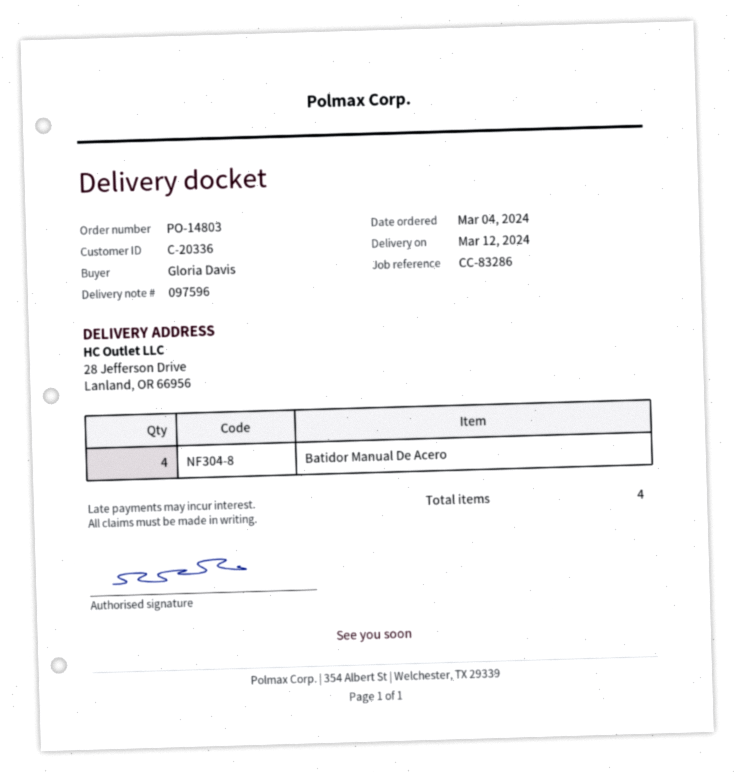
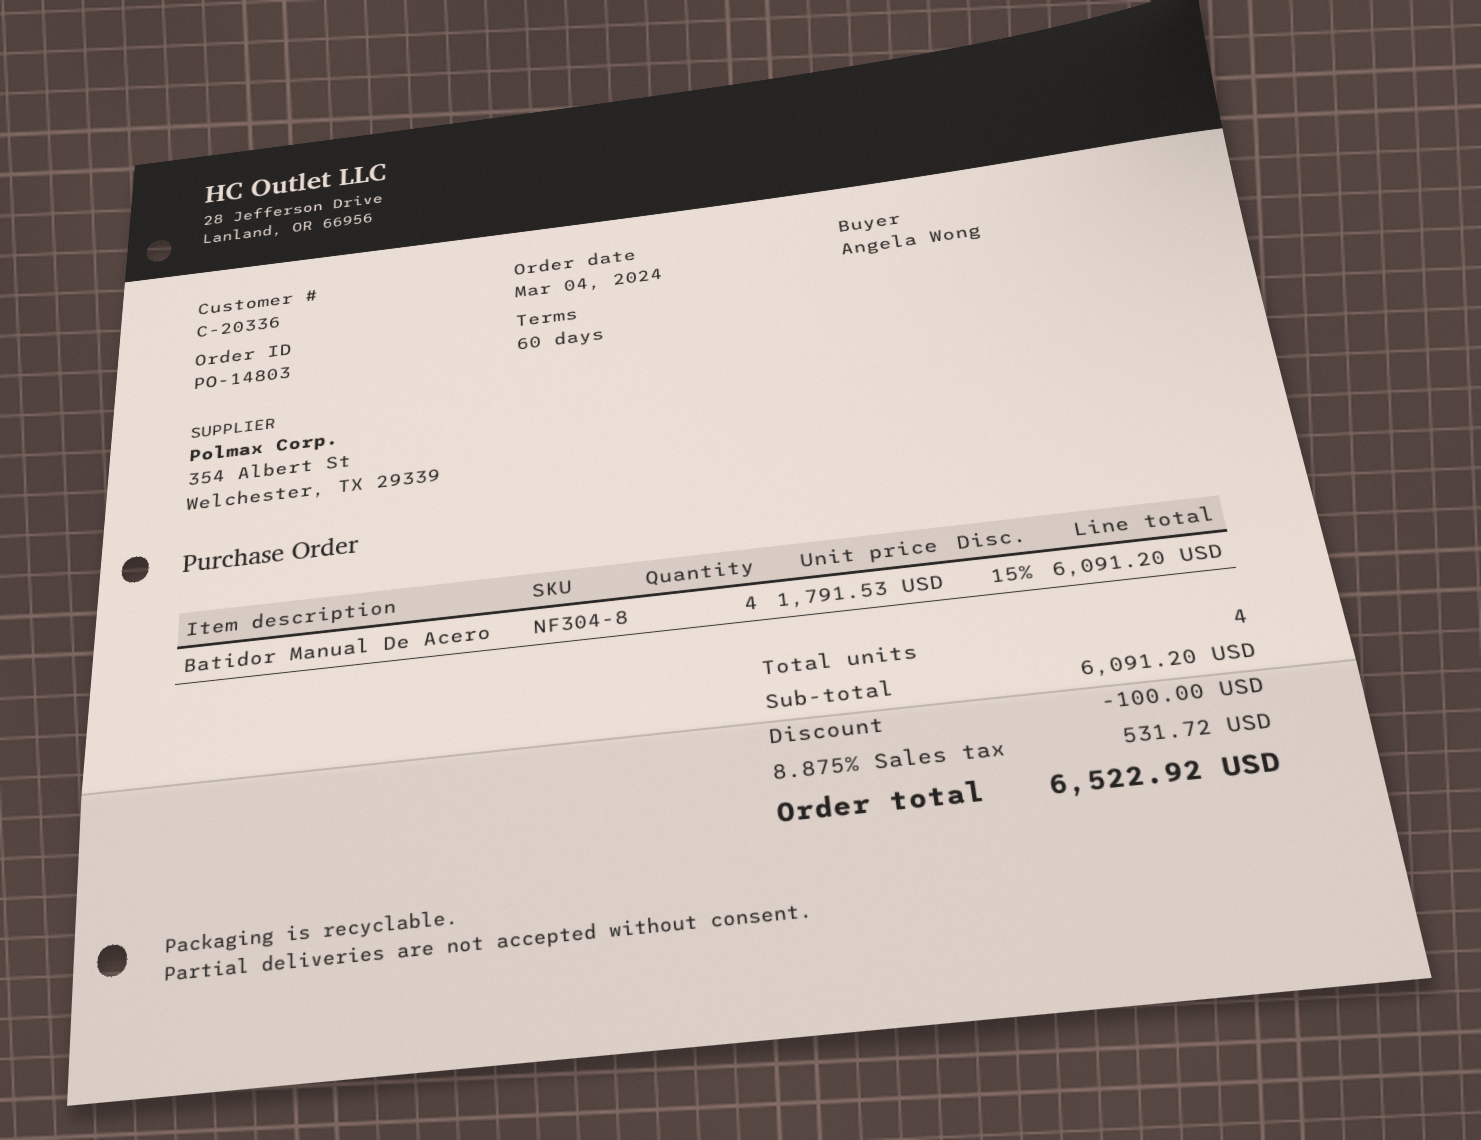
ordered by: Gloria Davis -> Angela Wong

